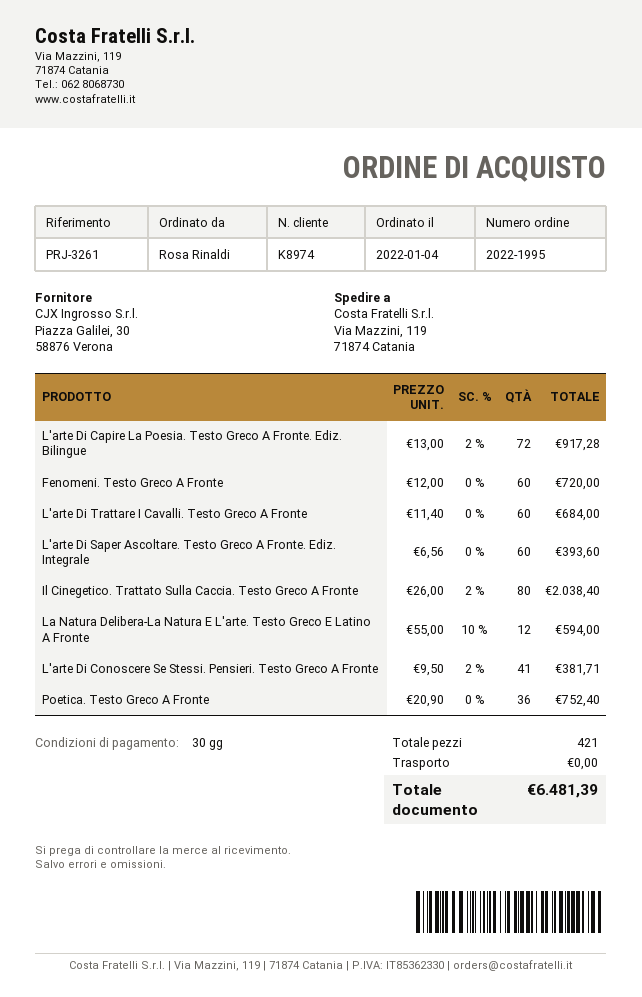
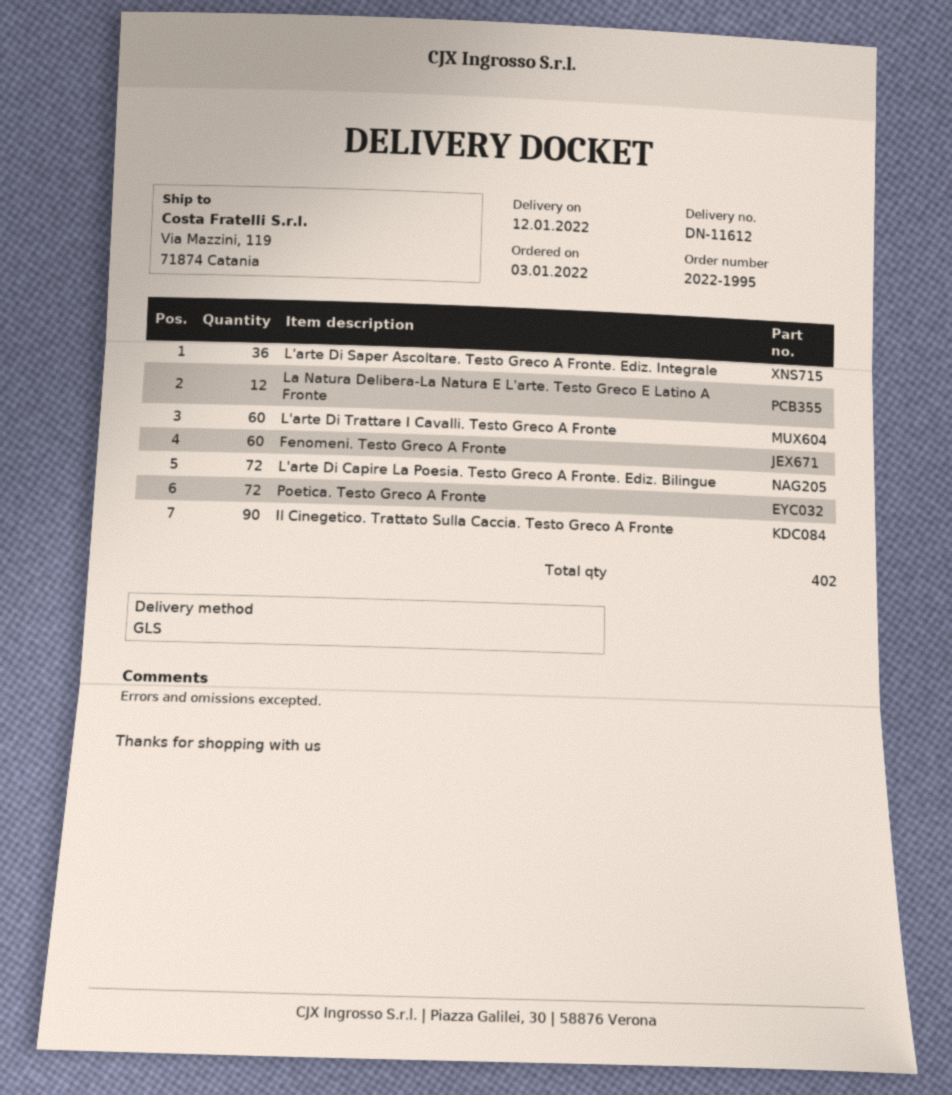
order date: 2022-01-04 -> 2022-01-03
L'arte Di Saper Ascoltare. Testo Greco A Fronte. Ediz. Integrale: 60 -> 36
Il Cinegetico. Trattato Sulla Caccia. Testo Greco A Fronte: 80 -> 90
L'arte Di Conoscere Se Stessi. Pensieri. Testo Greco A Fronte: 41 -> none
Poetica. Testo Greco A Fronte: 36 -> 72
total quantity: 421 -> 402

